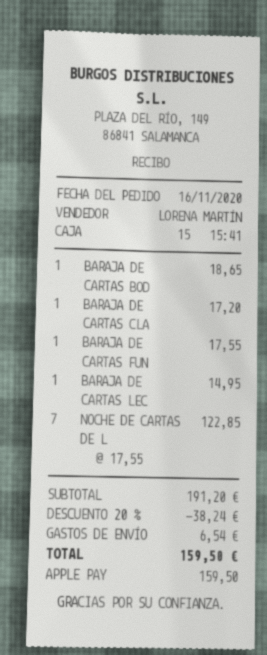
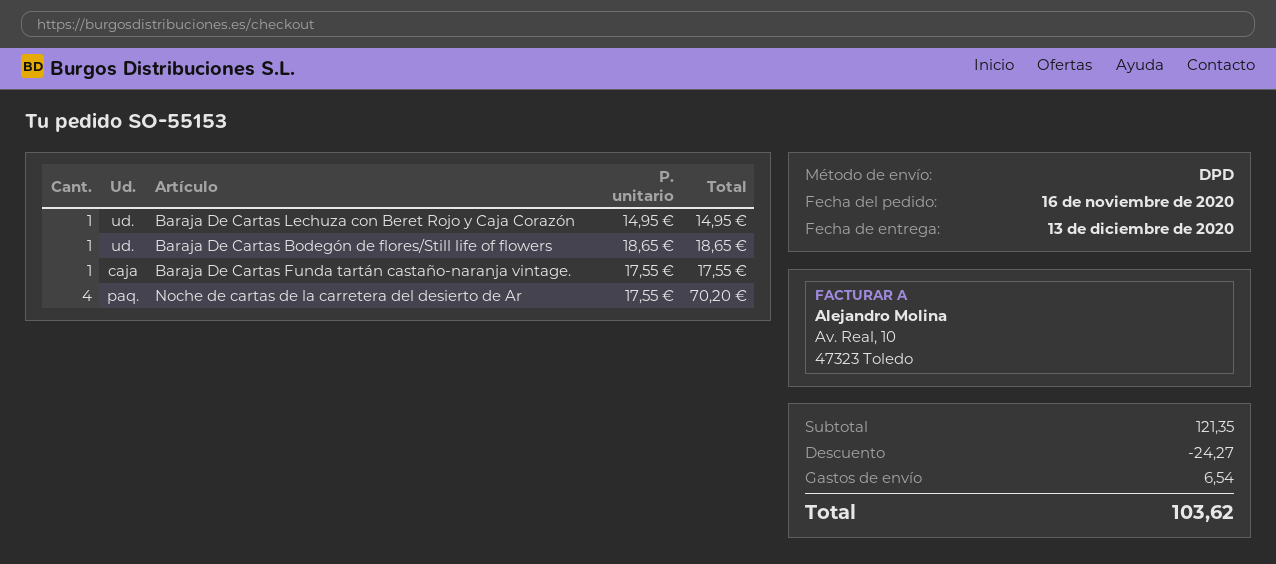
BARAJA DE CARTAS CLA: 1 x 17.20 = 17.20 -> none
NOCHE DE CARTAS DE L: 7 x 17.55 = 122.85 -> 4 x 17.55 = 70.20
subtotal: 191.20 -> 121.35
discount: 38.24 -> 24.27
total: 159.50 -> 103.62

